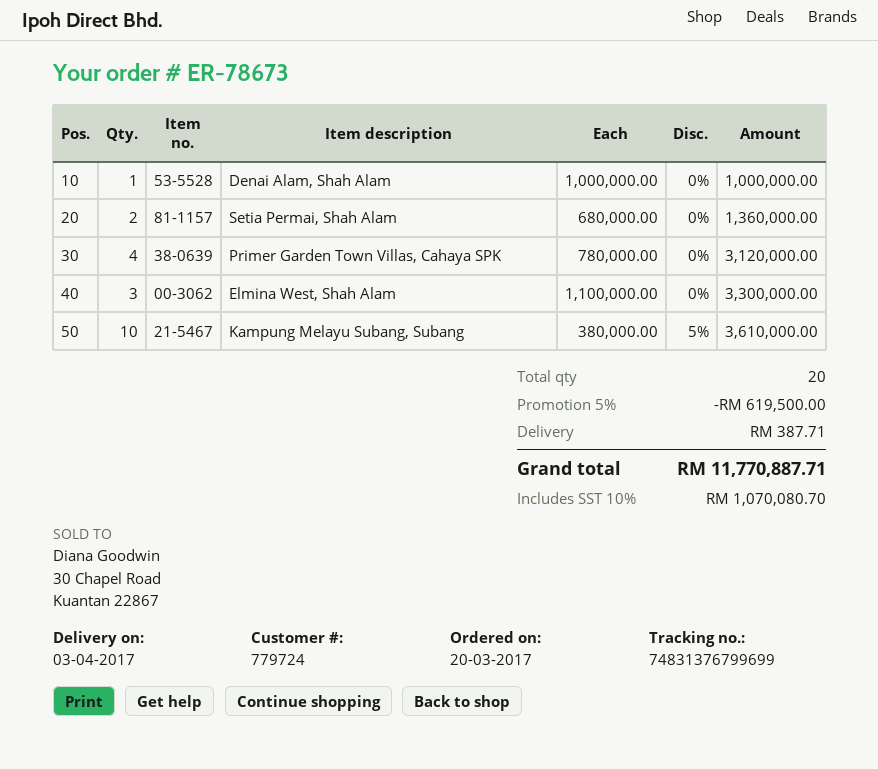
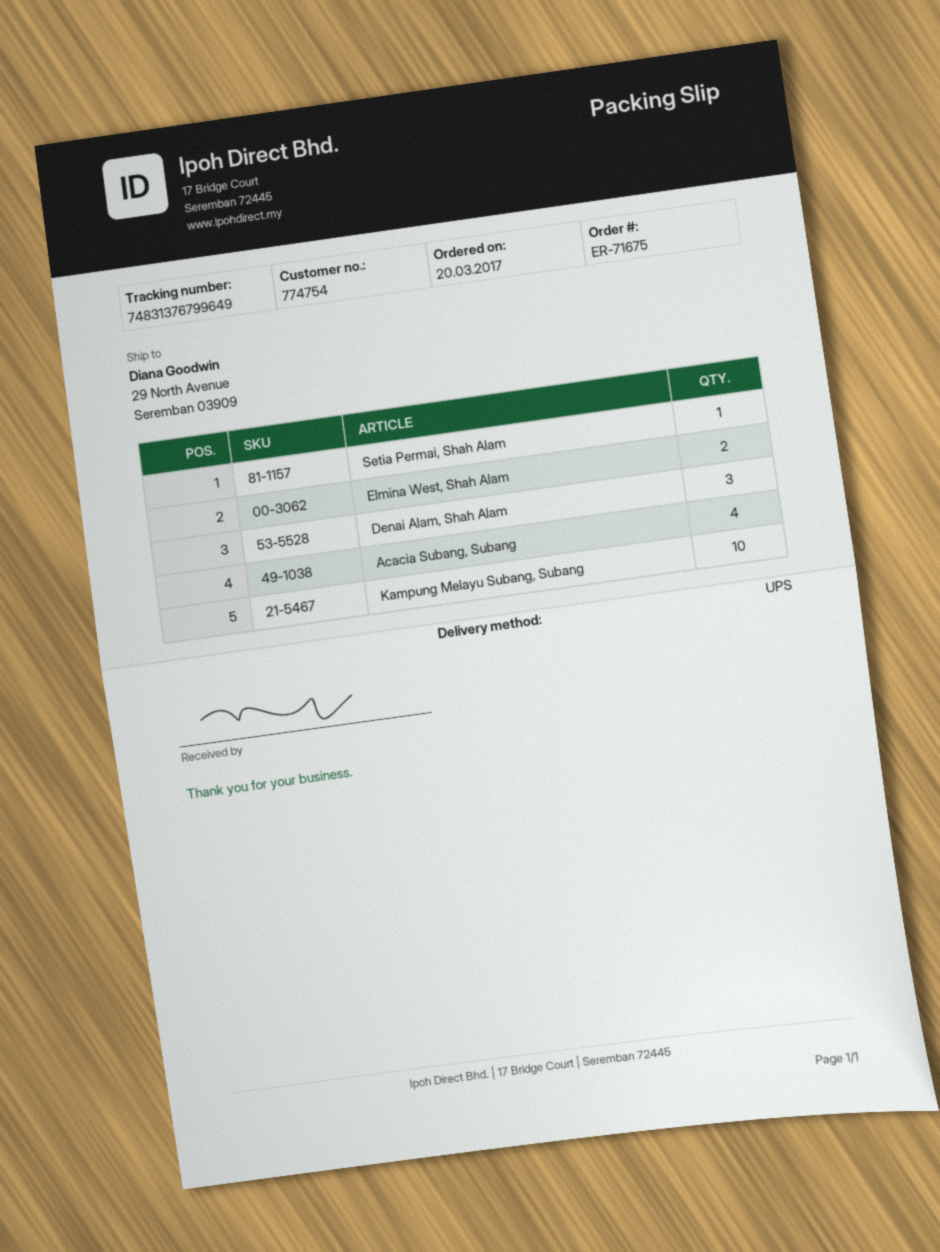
order number: ER-78673 -> ER-71675
customer number: 779724 -> 774754
tracking number: 74831376799699 -> 74831376799649
Denai Alam, Shah Alam: 1 -> 3
Setia Permai, Shah Alam: 2 -> 1
Primer Garden Town Villas, Cahaya SPK: 4 -> none
Elmina West, Shah Alam: 3 -> 2
Acacia Subang, Subang: none -> 4

